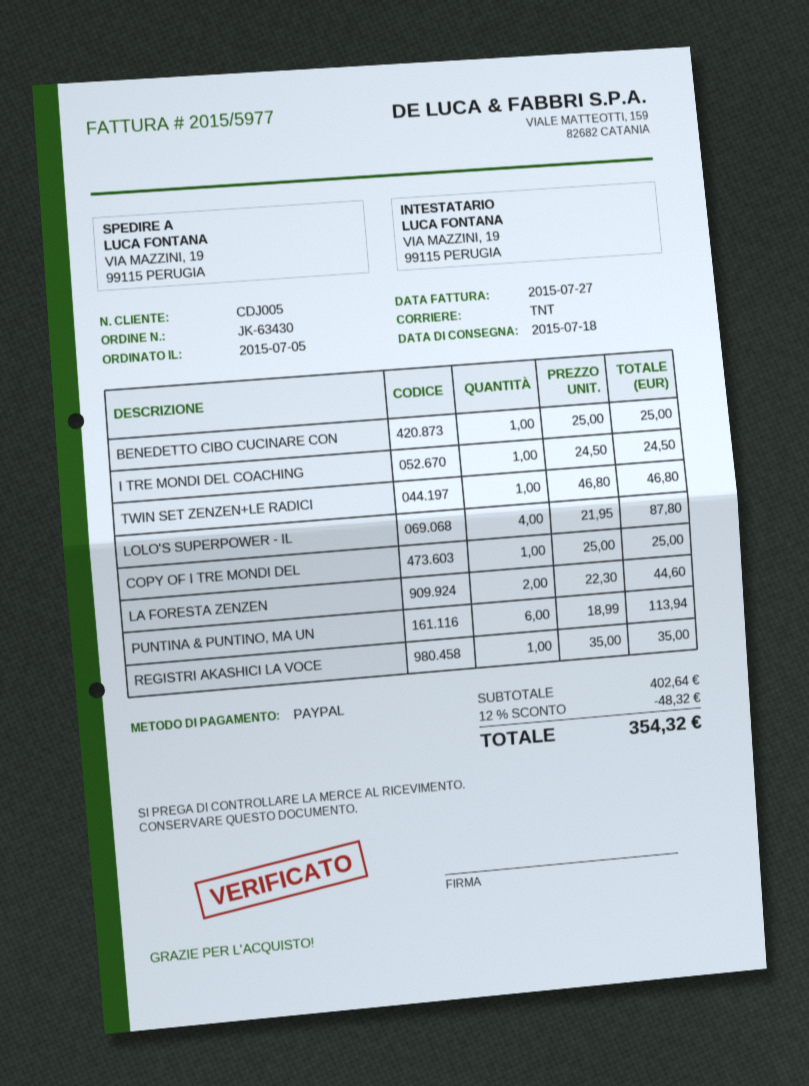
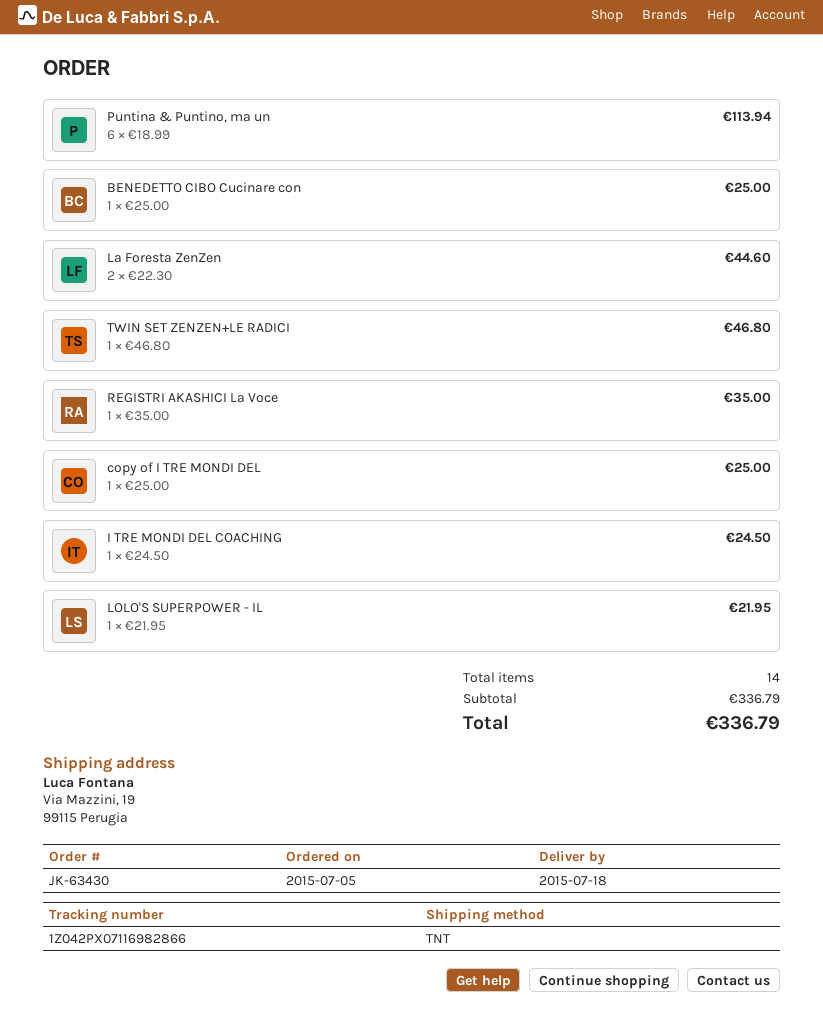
LOLO'S SUPERPOWER - IL: 4 x 21.95 = 87.80 -> 1 x 21.95 = 21.95
subtotal: 402.64 -> 336.79
discount: 12% = 48.32 -> none
total: 354.32 -> 336.79

